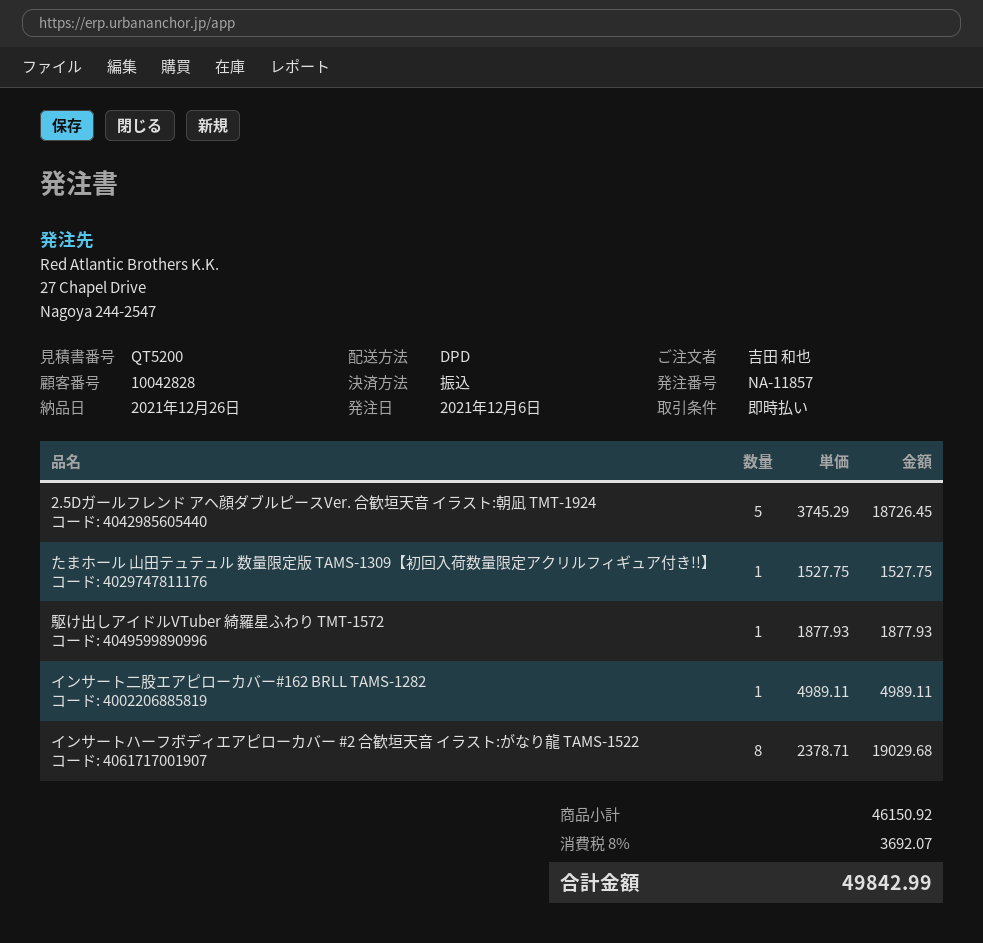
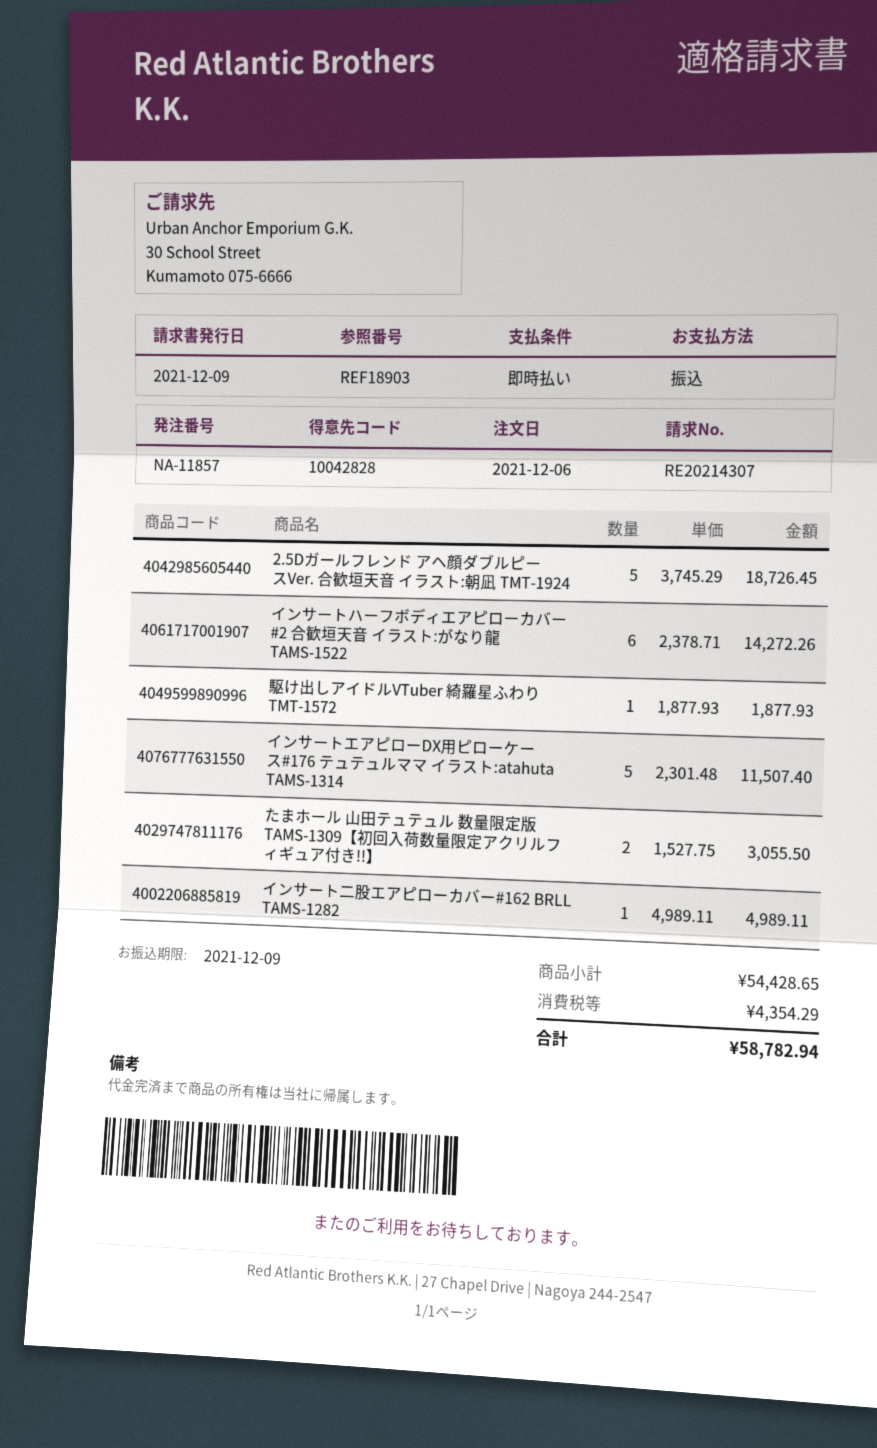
たまホール 山田テュテュル 数量限定版 TAMS-1309【初回入荷数量限定アクリルフィギュア付き!!】: 1 x 1527.75 = 1527.75 -> 2 x 1527.75 = 3055.50
インサートハーフボディエアピローカバー #2 合歓垣天音 イラスト:がなり龍 TAMS-1522: 8 x 2378.71 = 19029.68 -> 6 x 2378.71 = 14272.26
インサートエアピローDX用ピローケース#176 テュテュルママ イラスト:atahuta TAMS-1314: none -> 5 x 2301.48 = 11507.40
subtotal: 46150.92 -> 54428.65
tax: 3692.07 -> 4354.29
total: 49842.99 -> 58782.94

